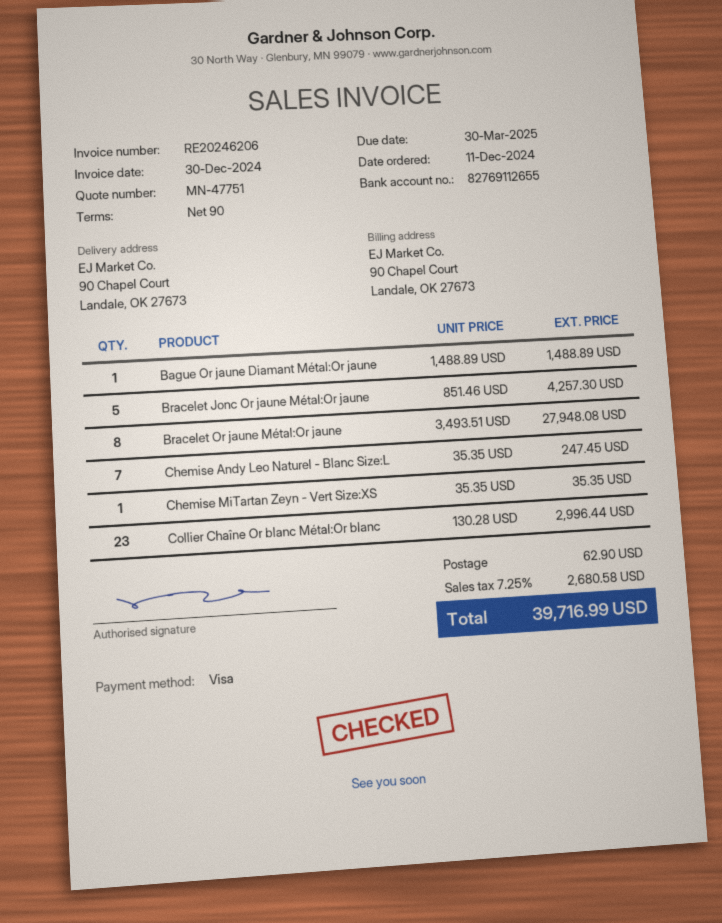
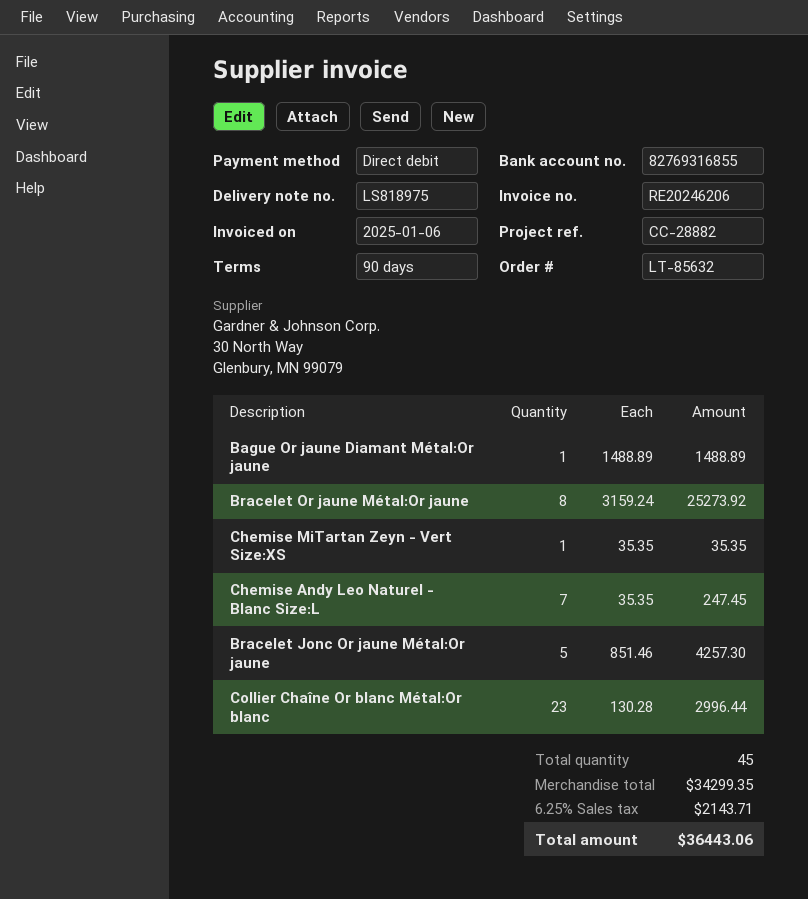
invoice date: 2024-12-30 -> 2025-01-06
payment method: Visa -> direct debit
bank account: 82769112655 -> 82769316855
Bracelet Or jaune Métal:Or jaune: 8 x 3493.51 = 27948.08 -> 8 x 3159.24 = 25273.92
shipping: 62.90 -> none
tax: 7.25% = 2680.58 -> 6.25% = 2143.71
total: 39716.99 -> 36443.06

